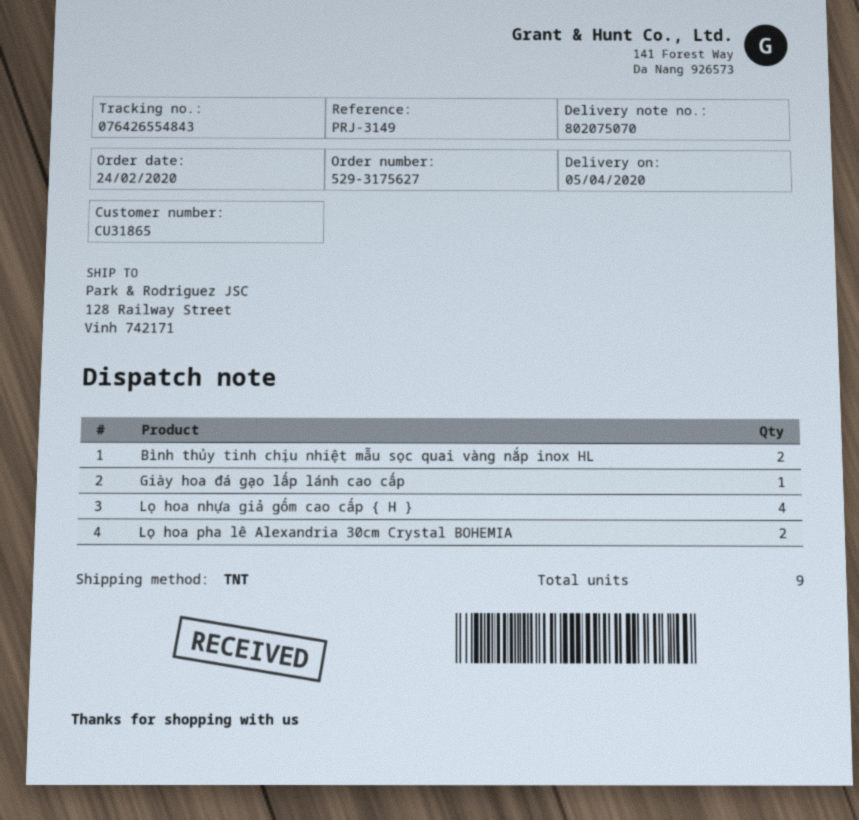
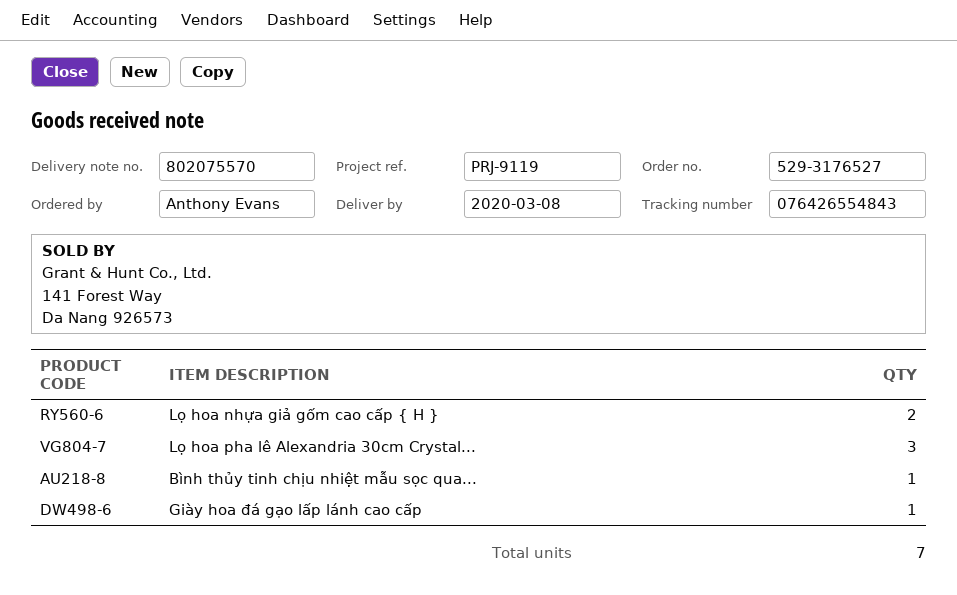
order number: 529-3175627 -> 529-3176527
delivery note number: 802075070 -> 802075570
delivery date: 2020-04-05 -> 2020-03-08
reference: PRJ-3149 -> PRJ-9119
Bình thủy tinh chịu nhiệt mẫu sọc quai vàng nắp inox HL: 2 -> 1
Lọ hoa nhựa giả gốm cao cấp { H }: 4 -> 2
Lọ hoa pha lê Alexandria 30cm Crystal BOHEMIA: 2 -> 3
total quantity: 9 -> 7

